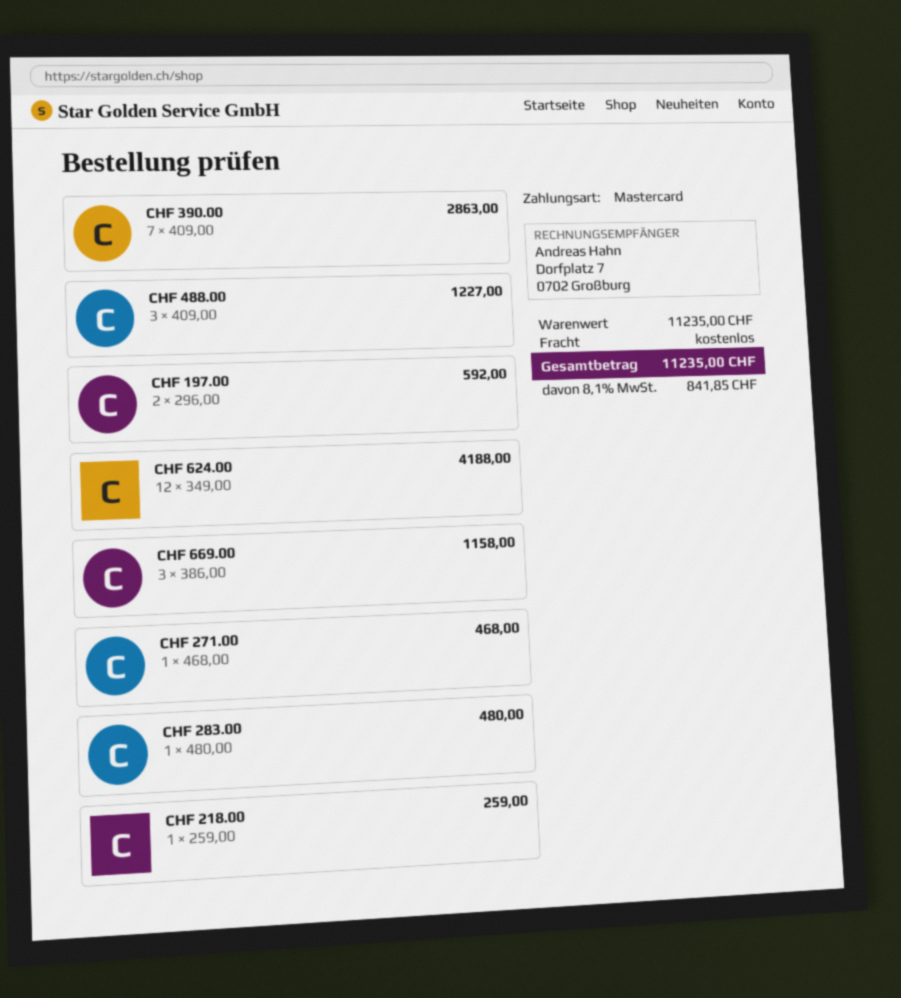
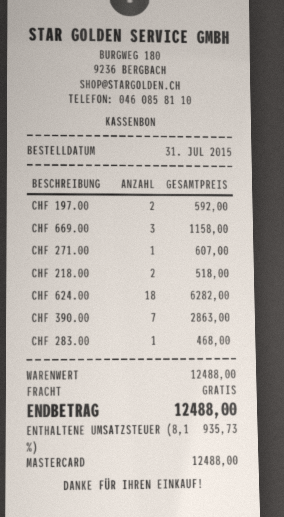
CHF 488.00: 3 for 1227.00 -> none
CHF 624.00: 12 for 4188.00 -> 18 for 6282.00
CHF 271.00: 1 for 468.00 -> 1 for 607.00
CHF 283.00: 1 for 480.00 -> 1 for 468.00
CHF 218.00: 1 for 259.00 -> 2 for 518.00
subtotal: 11235.00 -> 12488.00
tax: 8.1% = 841.85 -> 8.1% = 935.73
total: 11235.00 -> 12488.00

